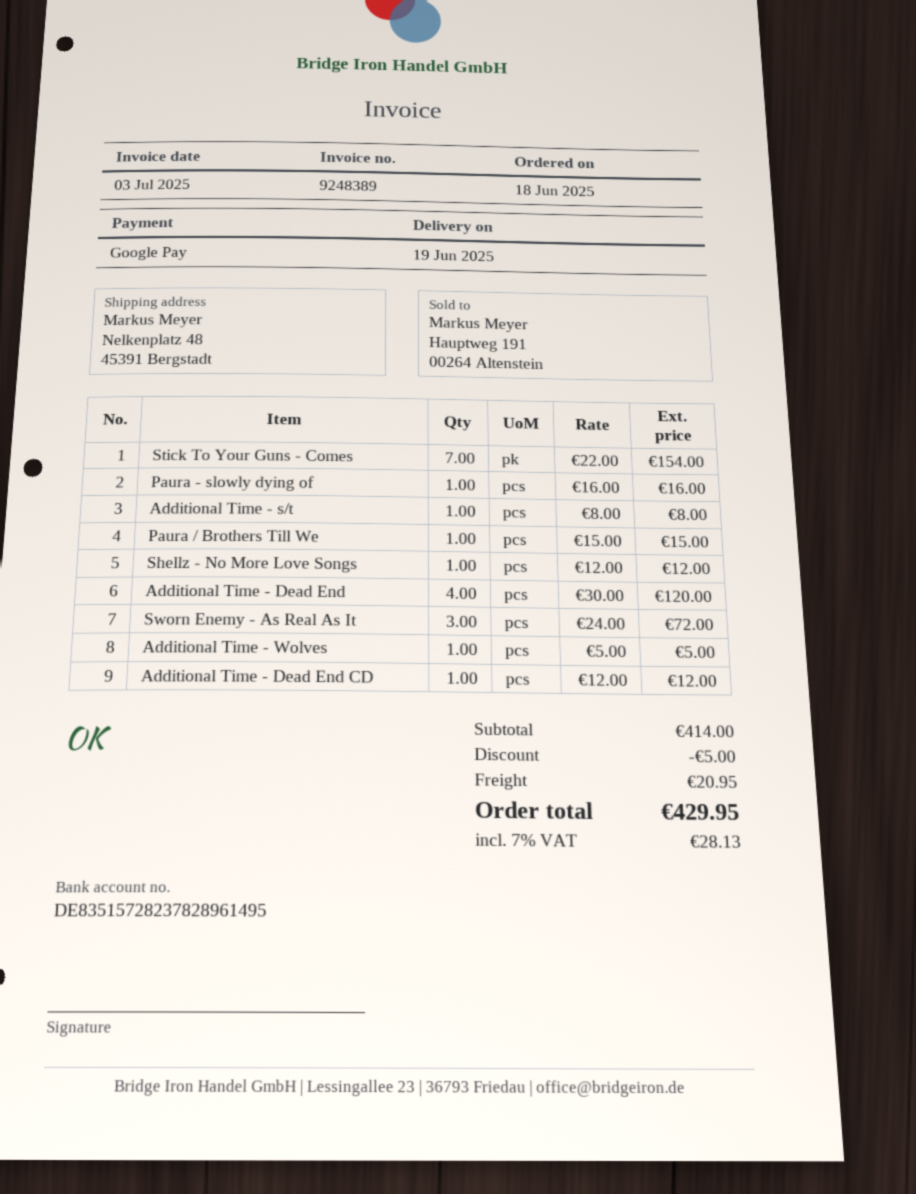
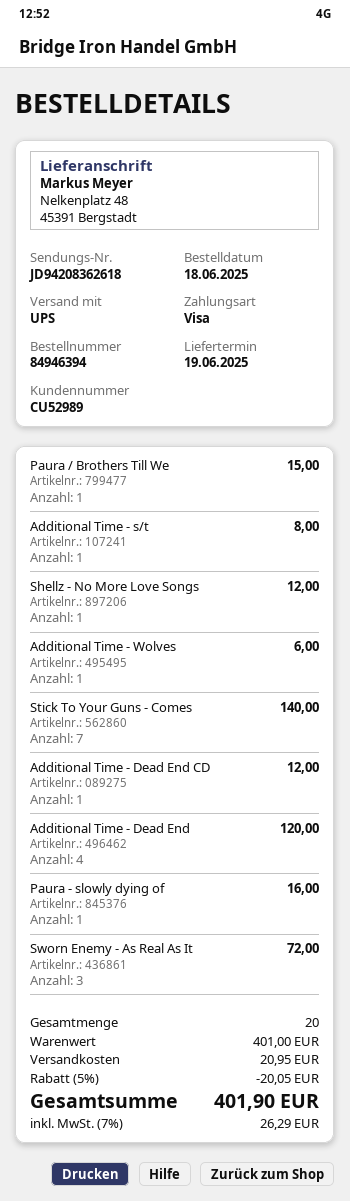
payment method: Google Pay -> Visa
Stick To Your Guns - Comes: 7 for 154.00 -> 7 for 140.00
Additional Time - Wolves: 1 for 5.00 -> 1 for 6.00
subtotal: 414.00 -> 401.00
discount: 5.00 -> 20.05
tax: 7% = 28.13 -> 7% = 26.29
total: 429.95 -> 401.90

